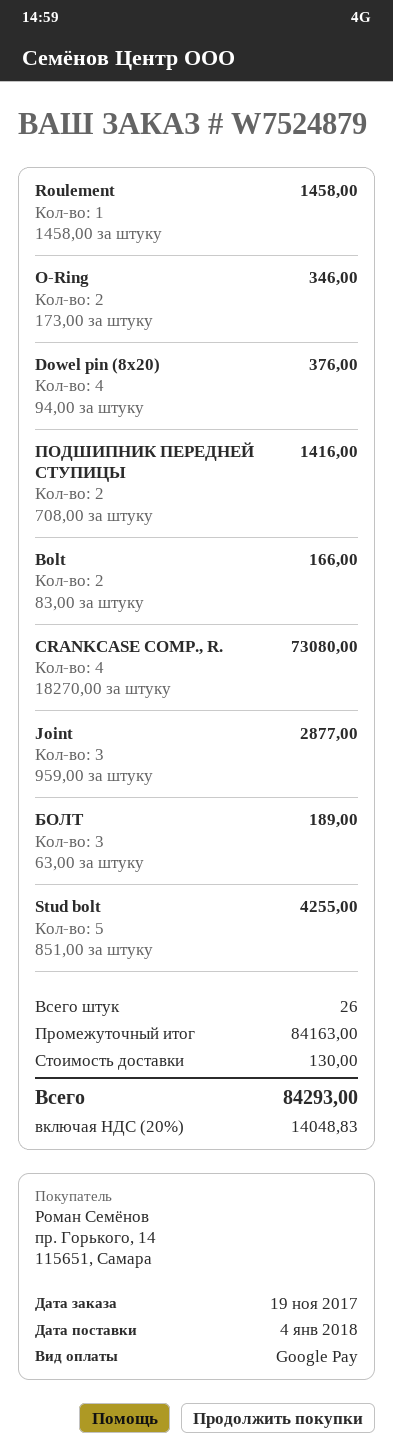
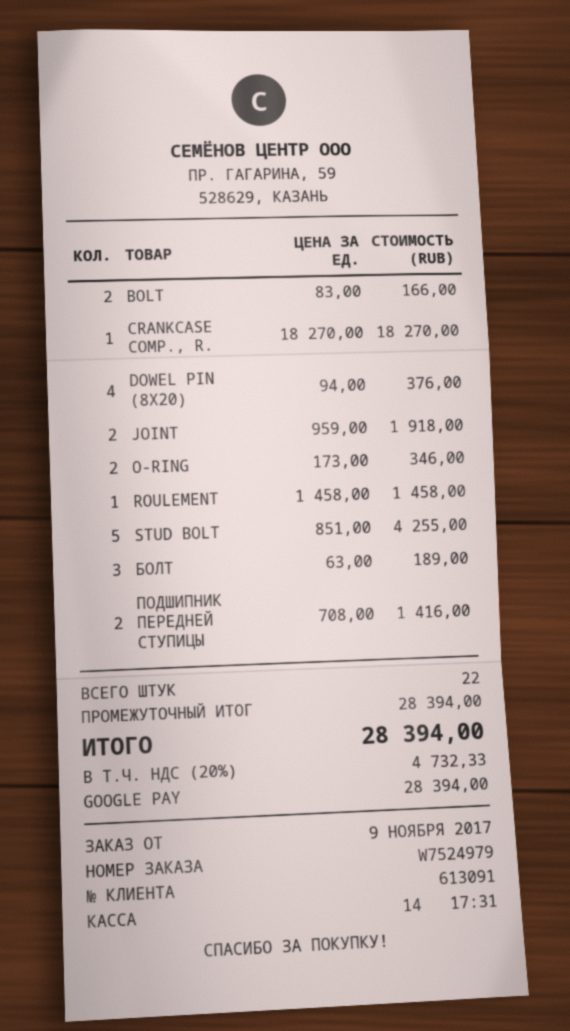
order number: W7524879 -> W7524979
order date: 2017-11-19 -> 2017-11-09
CRANKCASE COMP., R.: 4 x 18270.00 = 73080.00 -> 1 x 18270.00 = 18270.00
Joint: 3 x 959.00 = 2877.00 -> 2 x 959.00 = 1918.00
total quantity: 26 -> 22
subtotal: 84163.00 -> 28394.00
shipping: 130.00 -> none
tax: 20% = 14048.83 -> 20% = 4732.33
total: 84293.00 -> 28394.00

